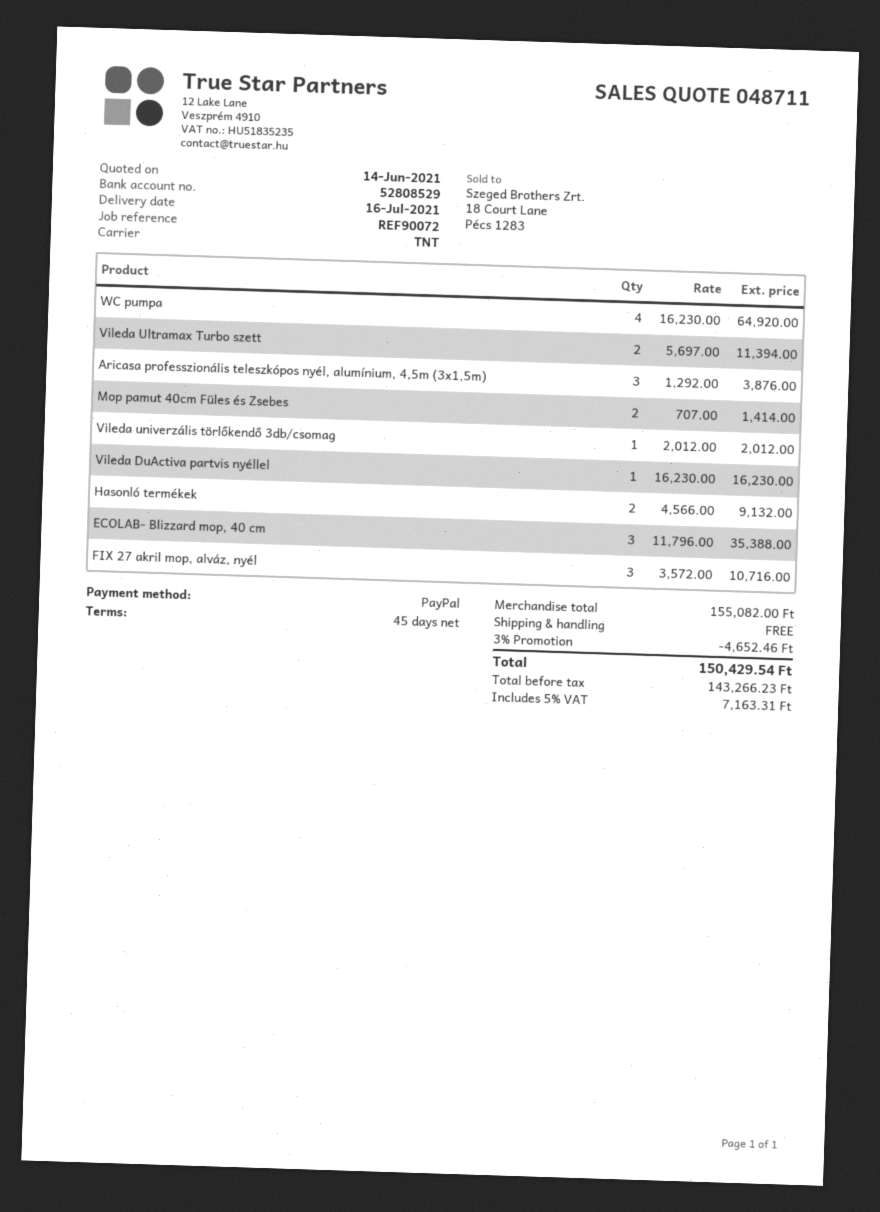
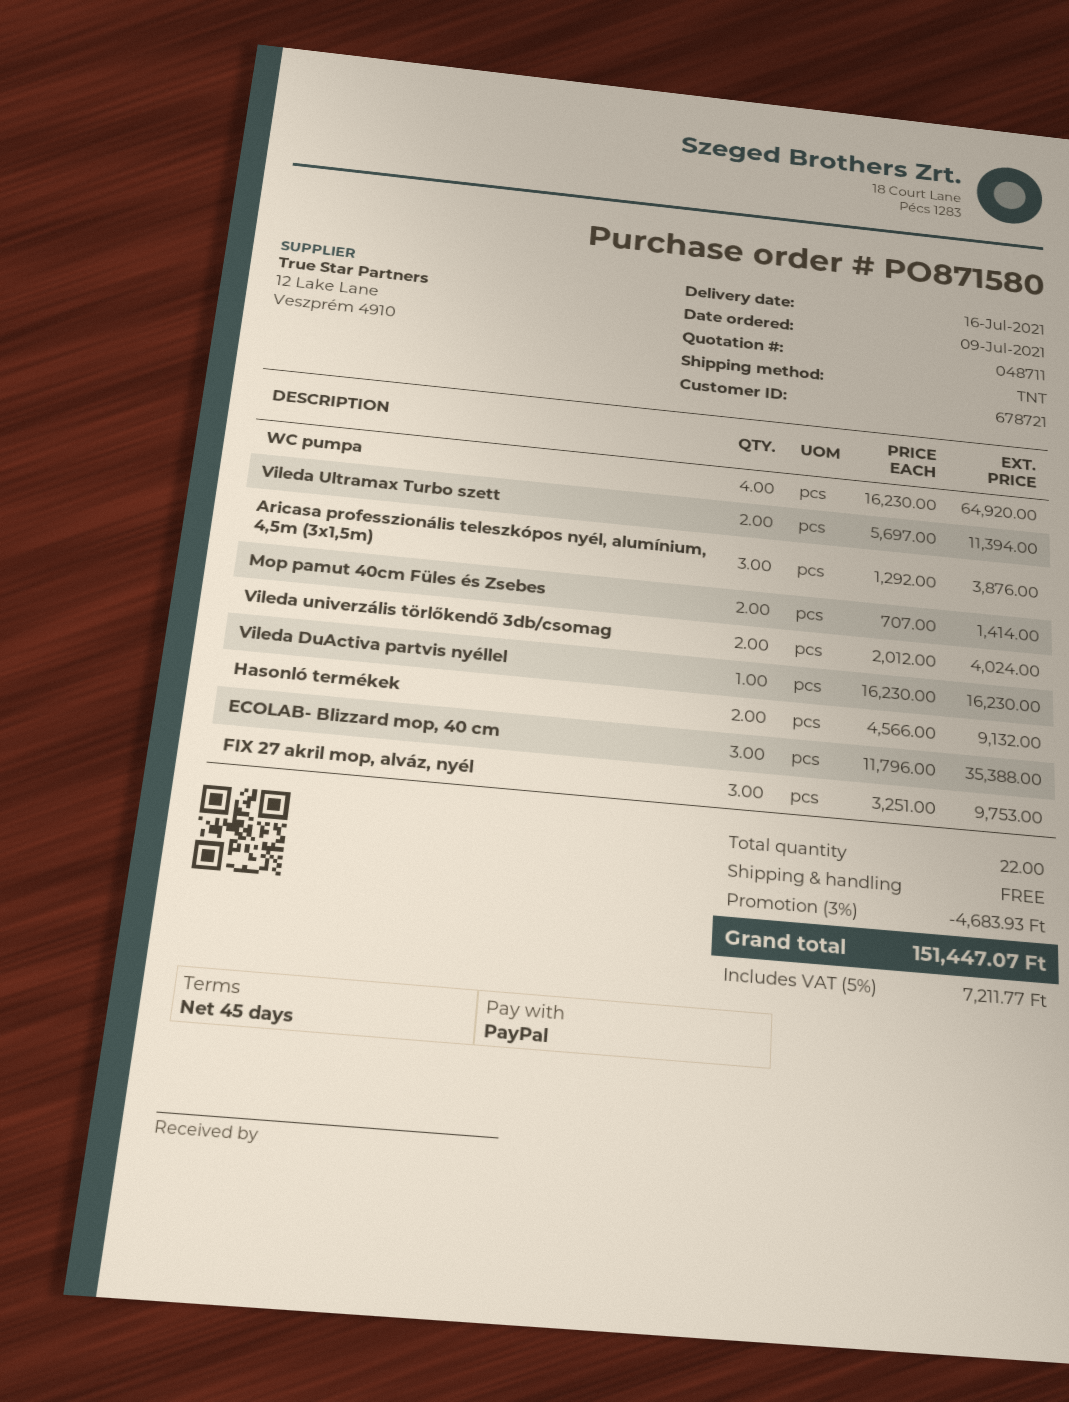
Vileda univerzális törlőkendő 3db/csomag: 1 x 2012.00 = 2012.00 -> 2 x 2012.00 = 4024.00
FIX 27 akril mop, alváz, nyél: 3 x 3572.00 = 10716.00 -> 3 x 3251.00 = 9753.00
discount: 3% = 4652.46 -> 3% = 4683.93
tax: 5% = 7163.31 -> 5% = 7211.77
total: 150429.54 -> 151447.07

